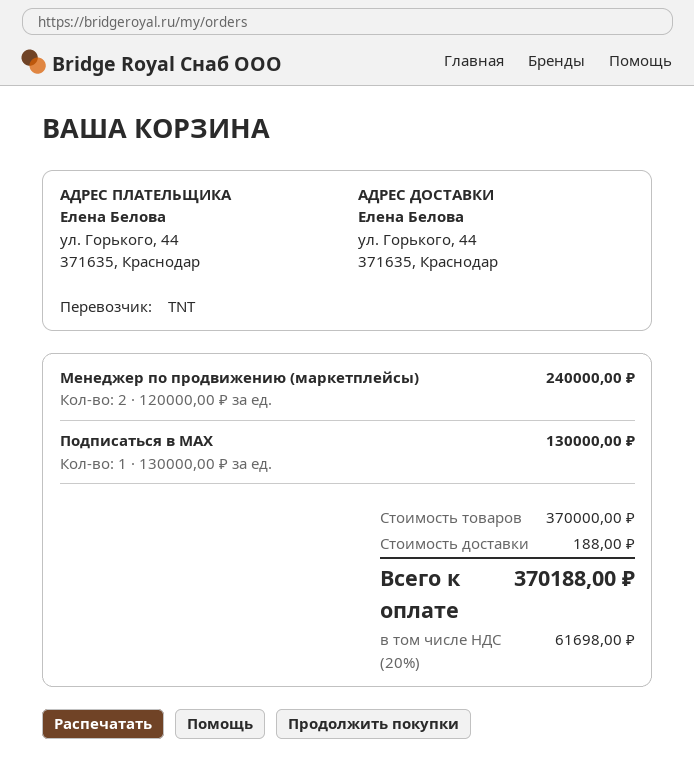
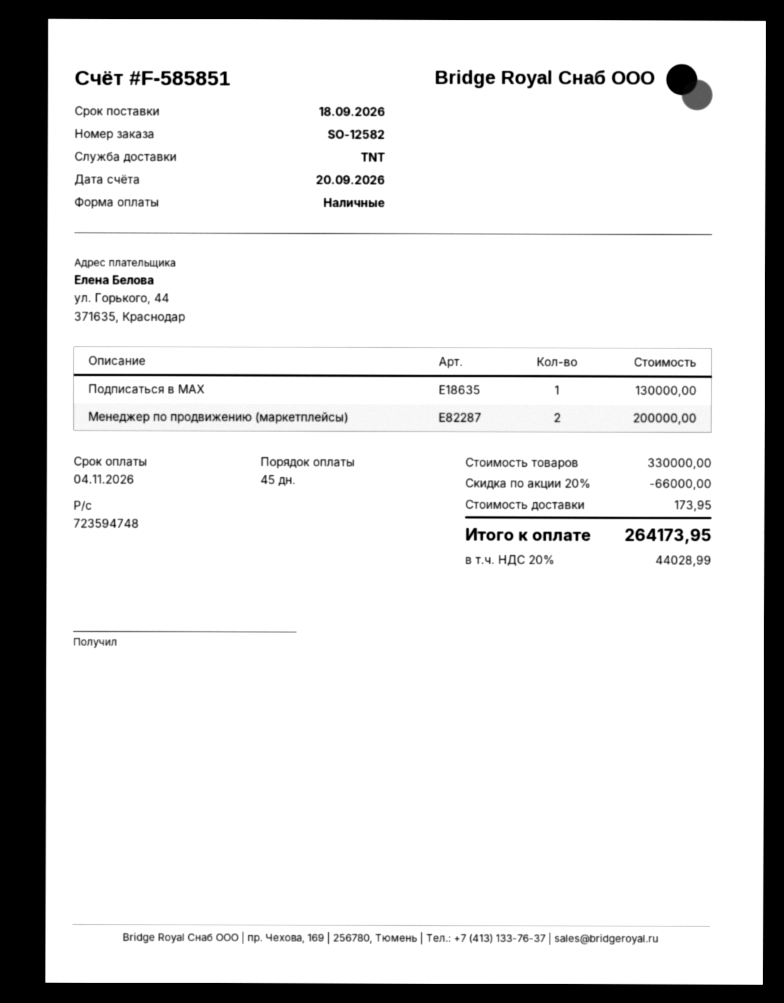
Менеджер по продвижению (маркетплейсы): 2 for 240000.00 -> 2 for 200000.00
subtotal: 370000.00 -> 330000.00
discount: none -> 20% = 66000.00
shipping: 188.00 -> 173.95
tax: 20% = 61698.00 -> 20% = 44028.99
total: 370188.00 -> 264173.95

